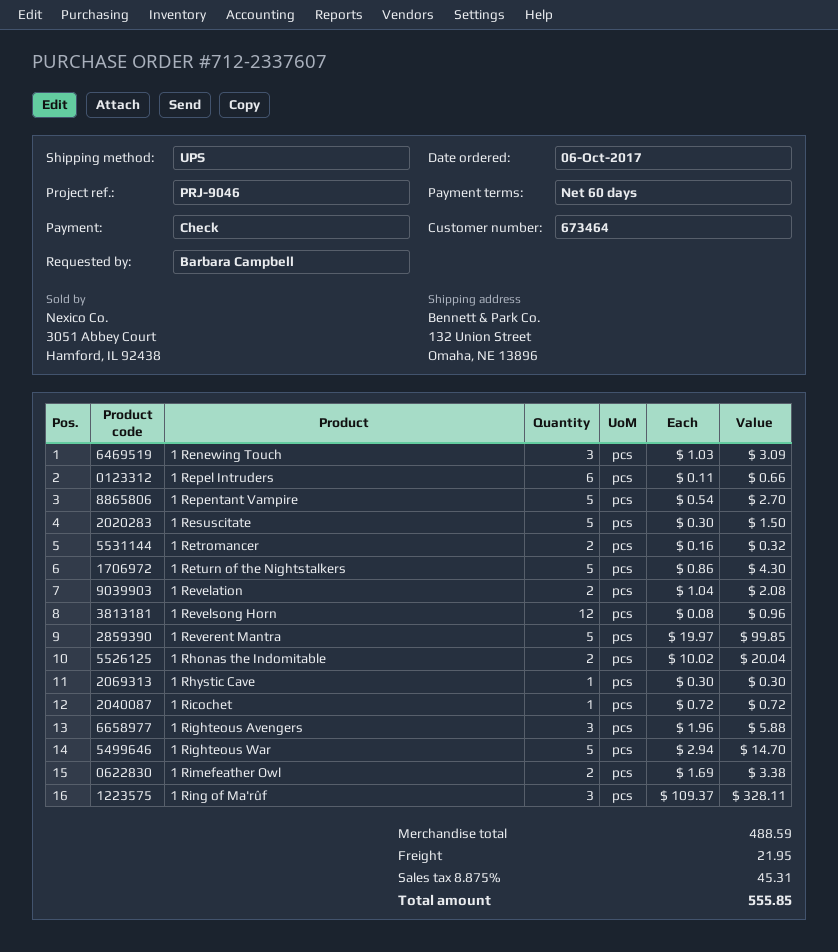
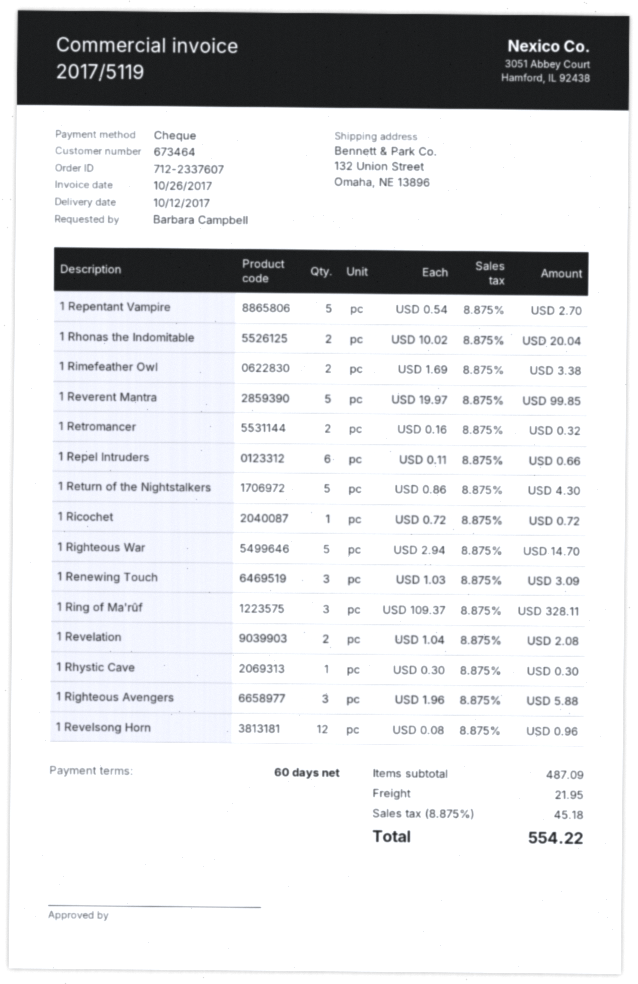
1 Resuscitate: 5 x 0.30 = 1.50 -> none
subtotal: 488.59 -> 487.09
tax: 8.875% = 45.31 -> 8.875% = 45.18
total: 555.85 -> 554.22

